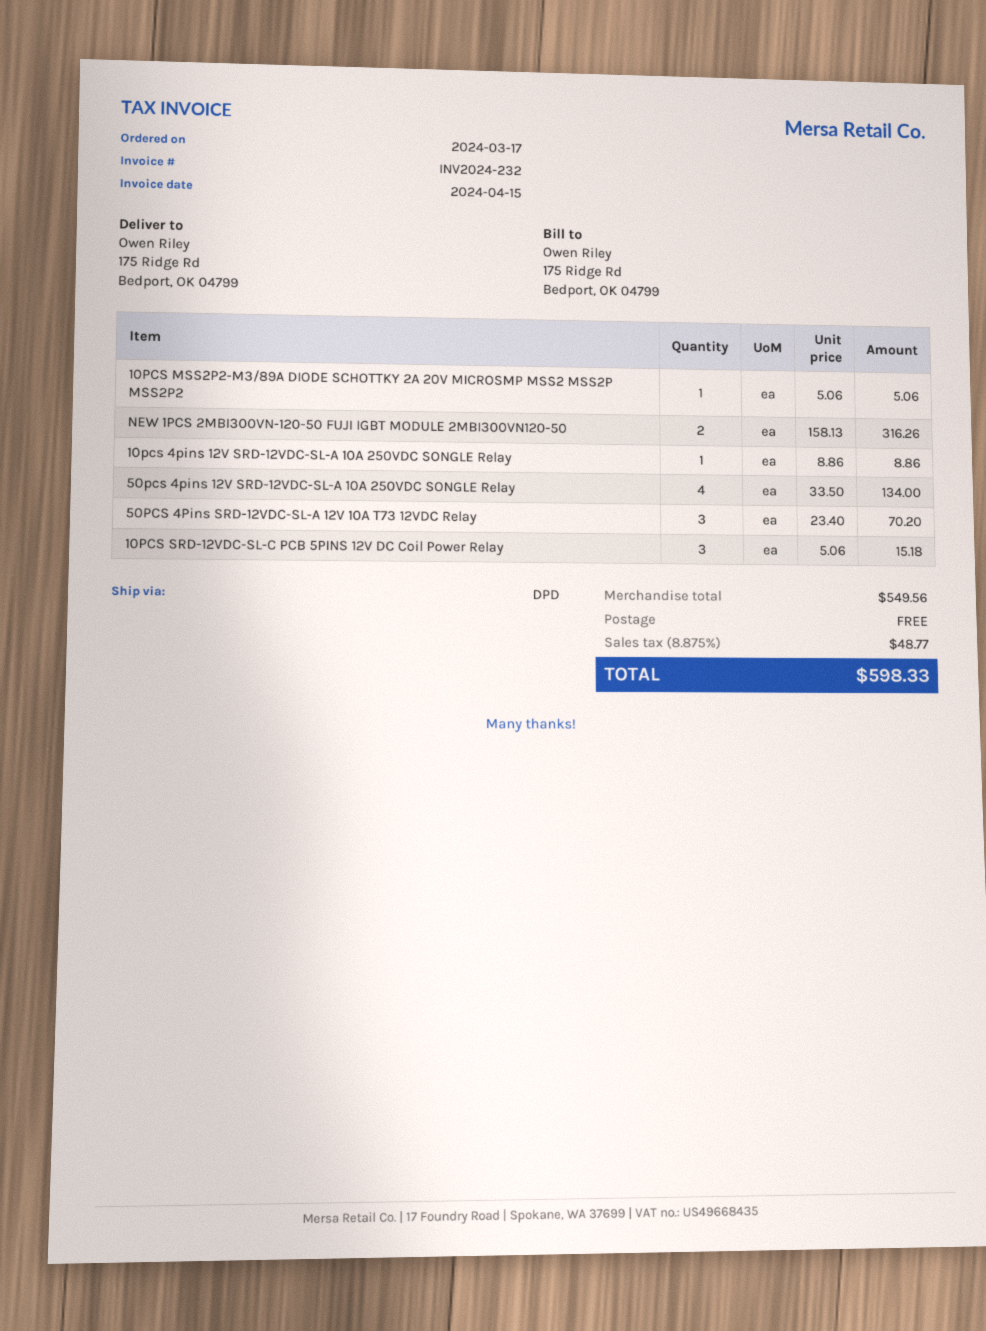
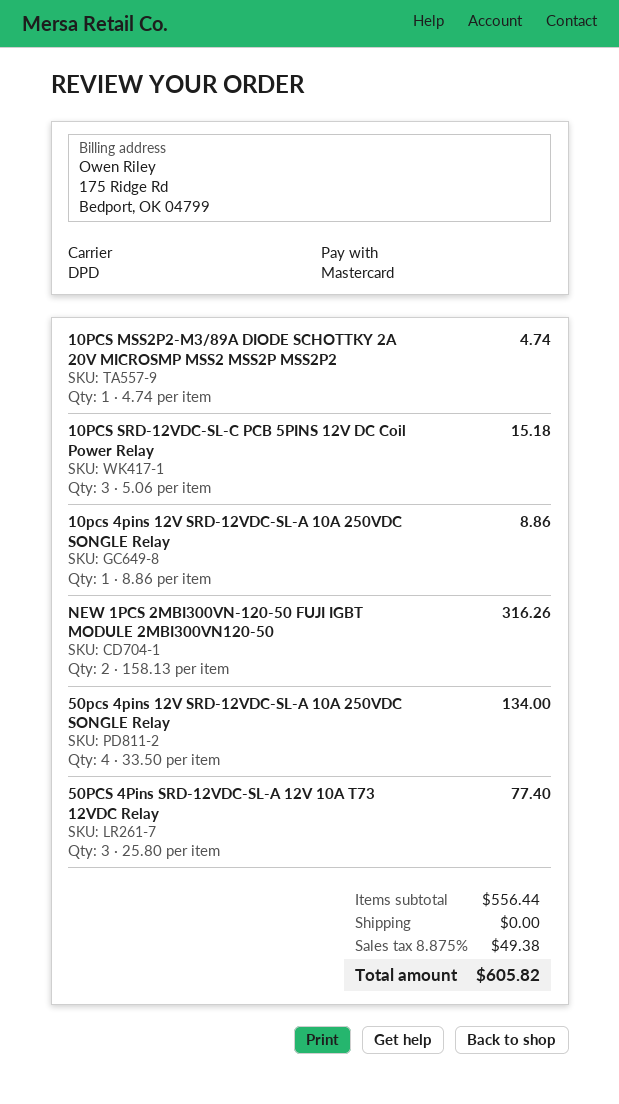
10PCS MSS2P2-M3/89A DIODE SCHOTTKY 2A 20V MICROSMP MSS2 MSS2P MSS2P2: 1 x 5.06 = 5.06 -> 1 x 4.74 = 4.74
50PCS 4Pins SRD-12VDC-SL-A 12V 10A T73 12VDC Relay: 3 x 23.40 = 70.20 -> 3 x 25.80 = 77.40
subtotal: 549.56 -> 556.44
tax: 8.875% = 48.77 -> 8.875% = 49.38
total: 598.33 -> 605.82

